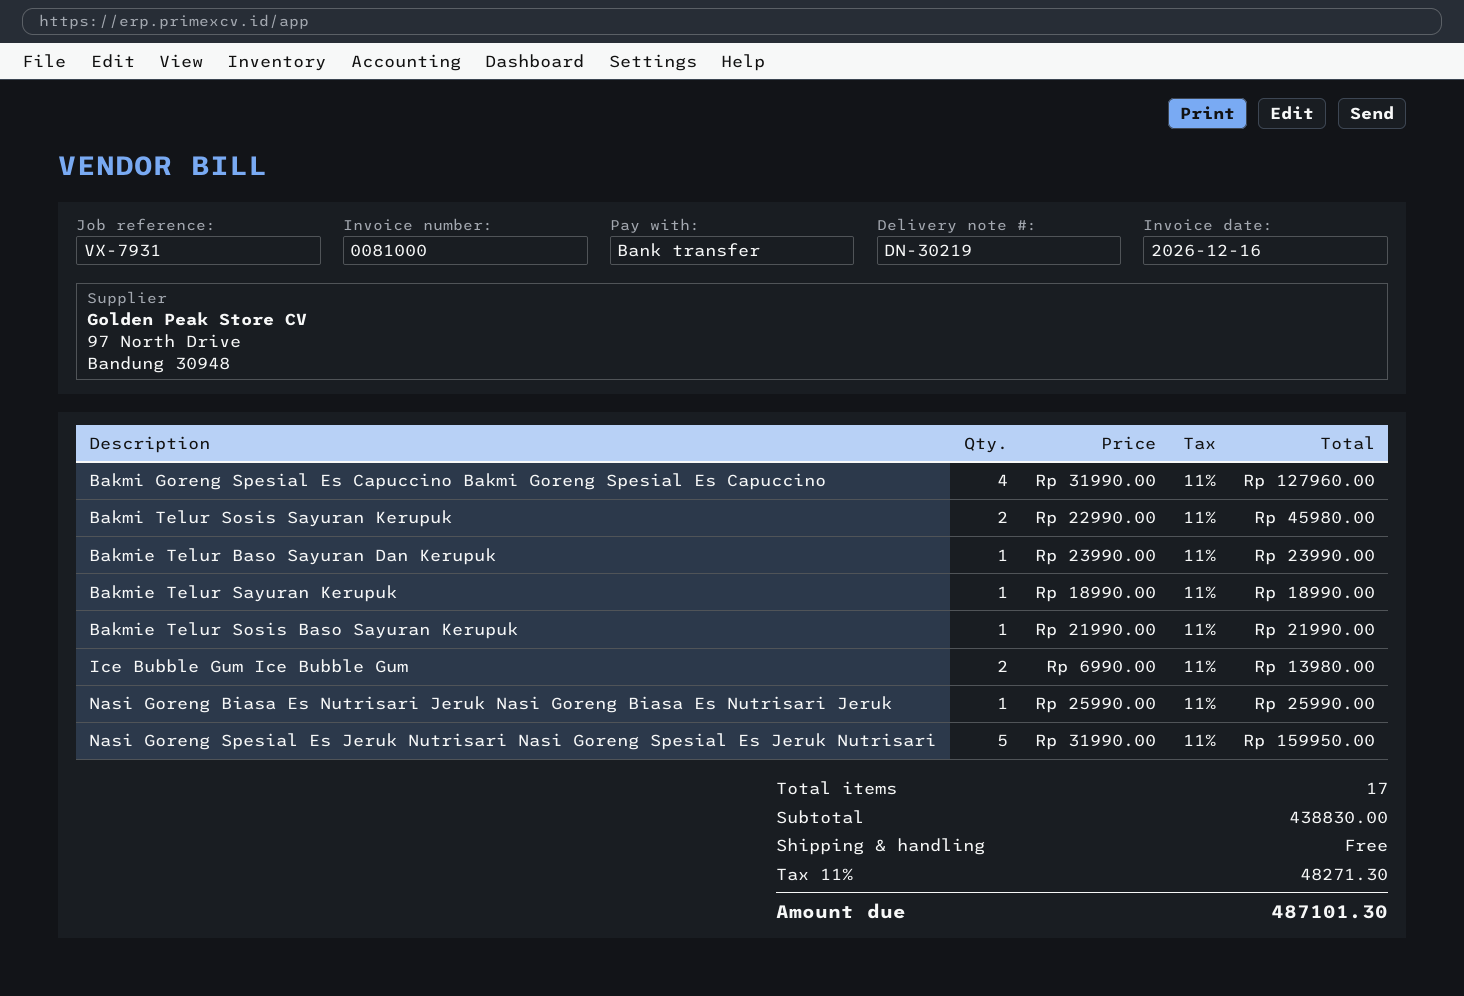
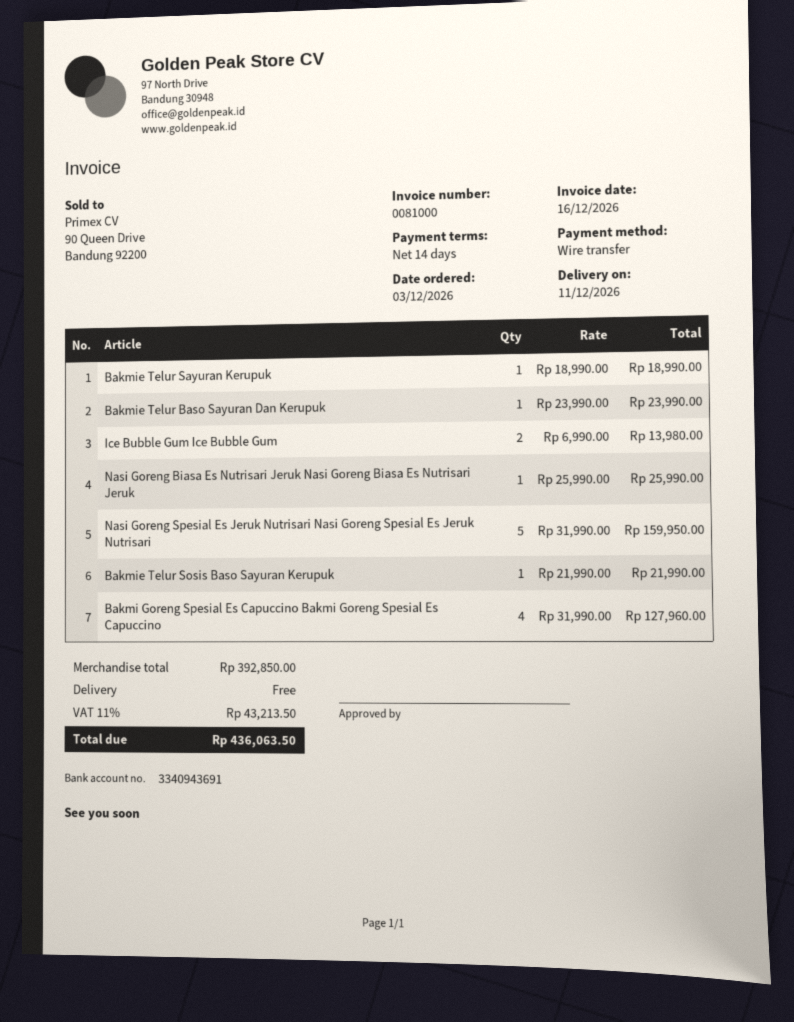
Bakmi Telur Sosis Sayuran Kerupuk: 2 x 22990.00 = 45980.00 -> none
subtotal: 438830.00 -> 392850.00
tax: 11% = 48271.30 -> 11% = 43213.50
total: 487101.30 -> 436063.50

